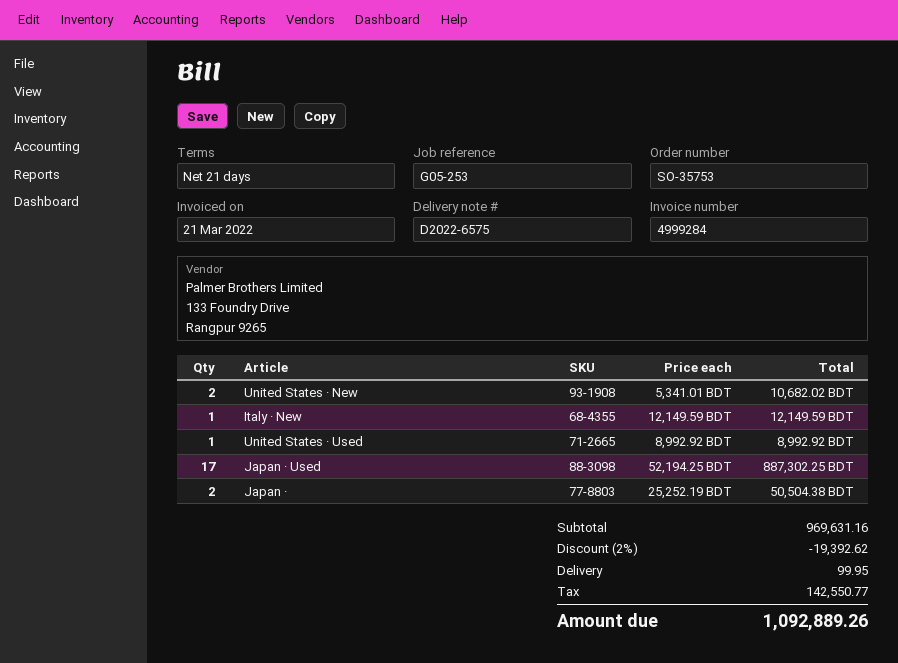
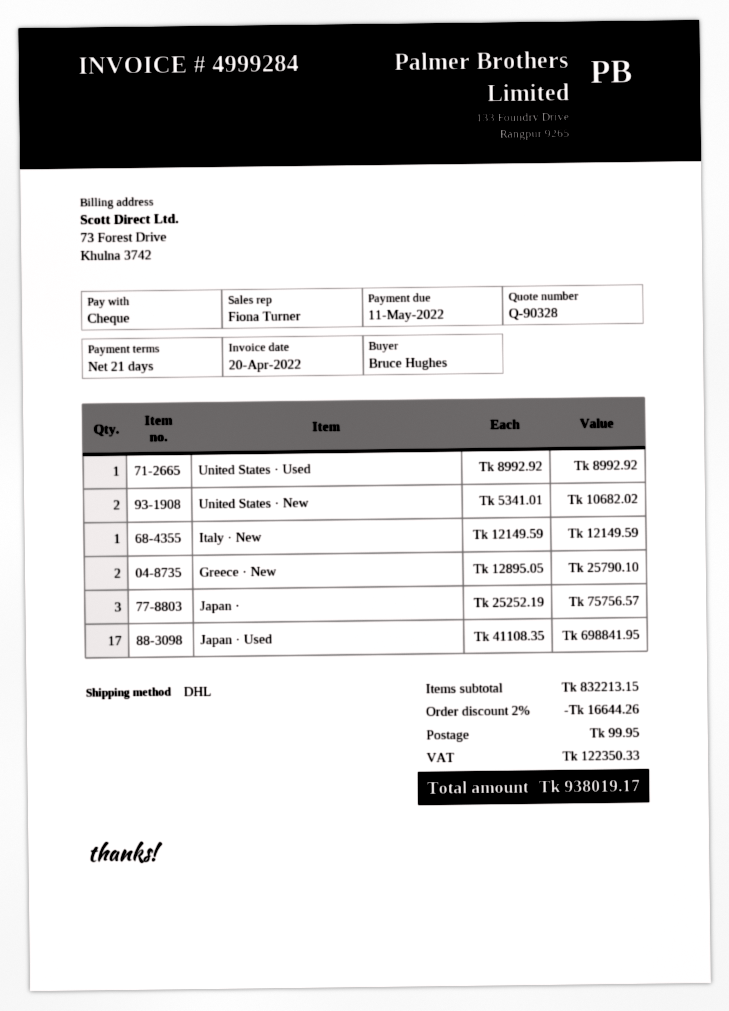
invoice date: 2022-03-21 -> 2022-04-20
Japan · Used: 17 x 52194.25 = 887302.25 -> 17 x 41108.35 = 698841.95
Japan ·: 2 x 25252.19 = 50504.38 -> 3 x 25252.19 = 75756.57
Greece · New: none -> 2 x 12895.05 = 25790.10
subtotal: 969631.16 -> 832213.15
discount: 2% = 19392.62 -> 2% = 16644.26
tax: 142550.77 -> 122350.33
total: 1092889.26 -> 938019.17

